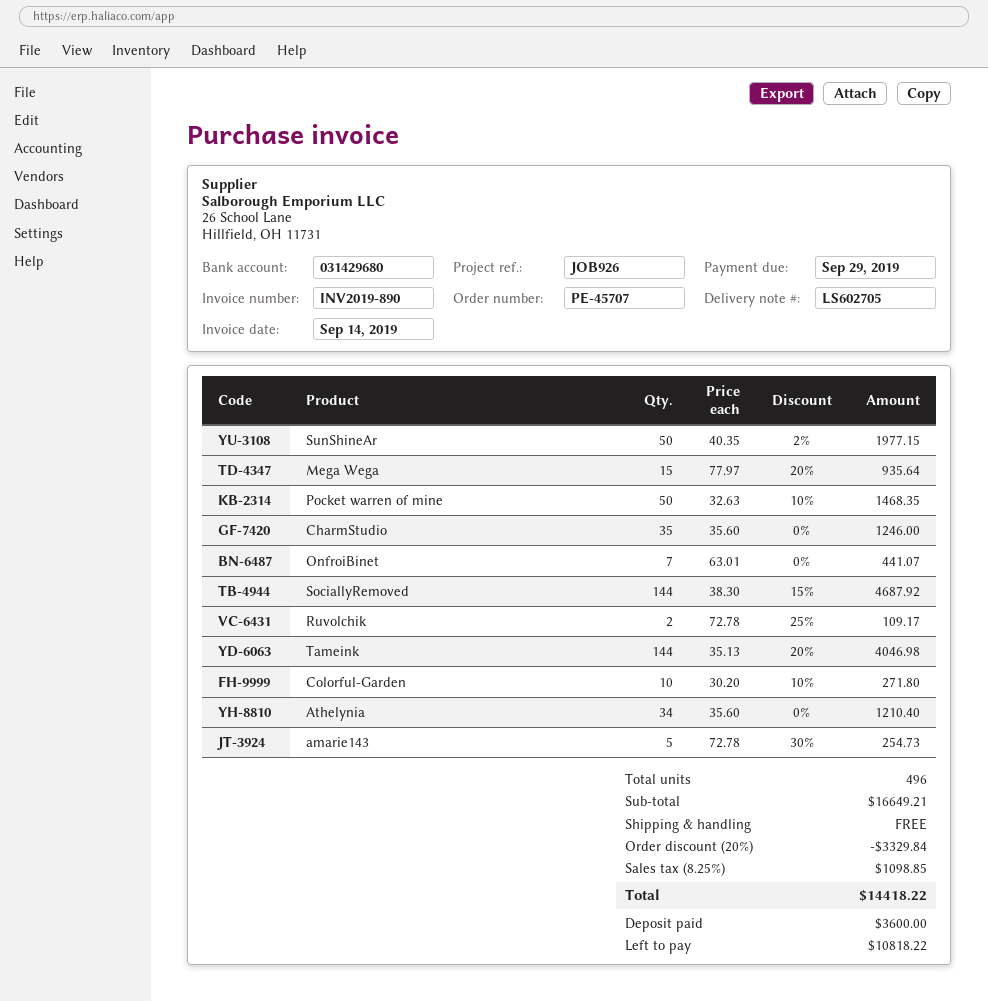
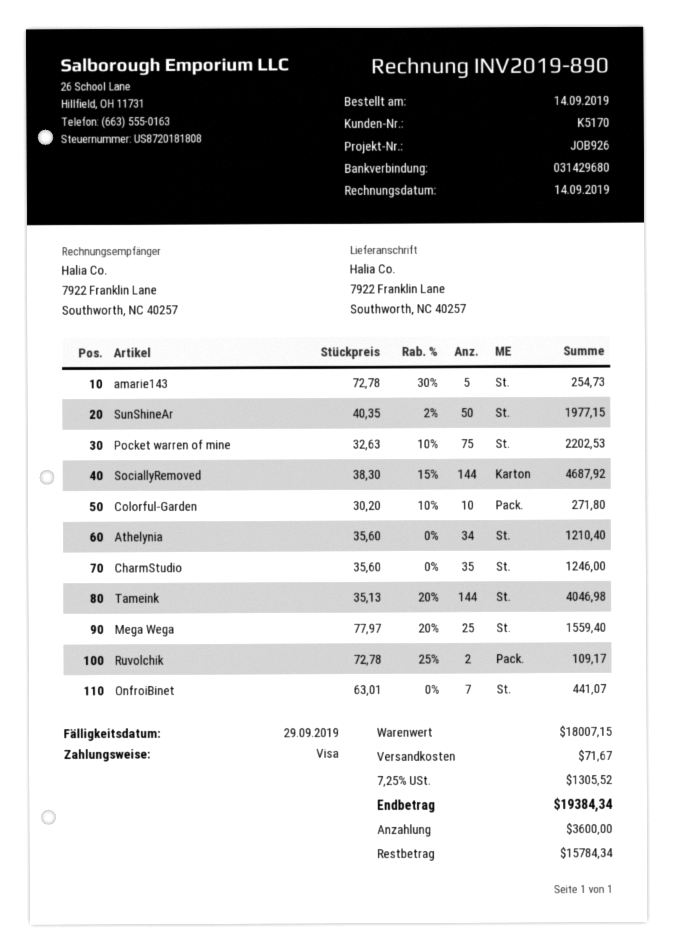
Mega Wega: 15 x 77.97 - 20% = 935.64 -> 25 x 77.97 - 20% = 1559.40
Pocket warren of mine: 50 x 32.63 - 10% = 1468.35 -> 75 x 32.63 - 10% = 2202.53
subtotal: 16649.21 -> 18007.15
discount: 20% = 3329.84 -> none
shipping: 0.00 -> 71.67
tax: 8.25% = 1098.85 -> 7.25% = 1305.52
total: 14418.22 -> 19384.34
balance: 10818.22 -> 15784.34

